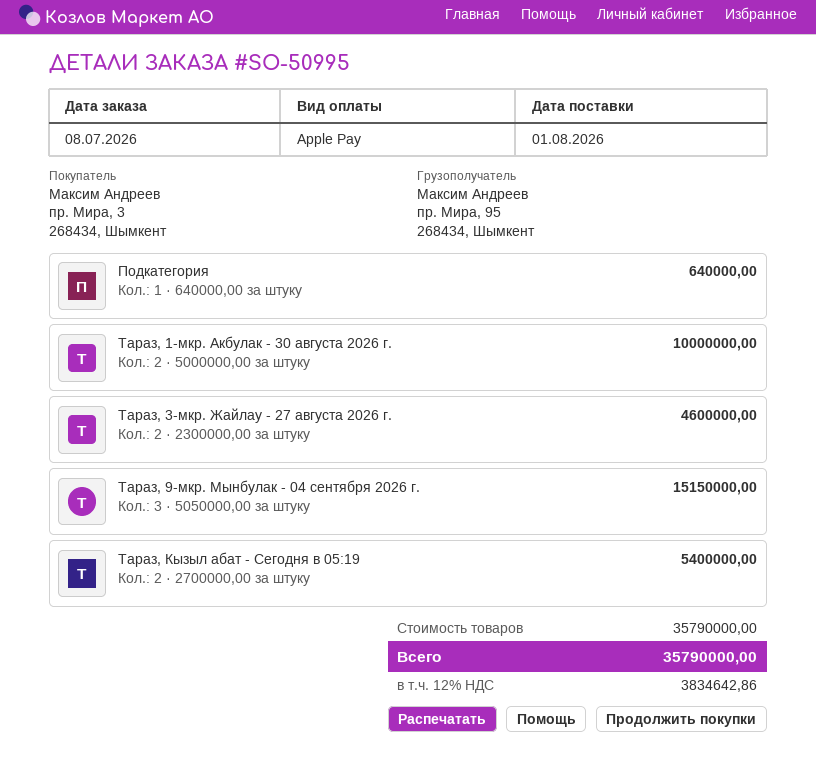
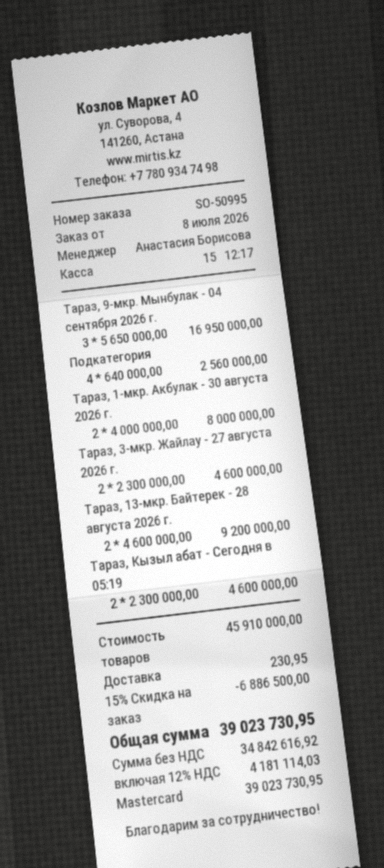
payment method: Apple Pay -> Mastercard
Подкатегория: 1 x 640000.00 = 640000.00 -> 4 x 640000.00 = 2560000.00
Тараз, 1-мкр. Акбулак - 30 августа 2026 г.: 2 x 5000000.00 = 10000000.00 -> 2 x 4000000.00 = 8000000.00
Тараз, 9-мкр. Мынбулак - 04 сентября 2026 г.: 3 x 5050000.00 = 15150000.00 -> 3 x 5650000.00 = 16950000.00
Тараз, Кызыл абат - Сегодня в 05:19: 2 x 2700000.00 = 5400000.00 -> 2 x 2300000.00 = 4600000.00
Тараз, 13-мкр. Байтерек - 28 августа 2026 г.: none -> 2 x 4600000.00 = 9200000.00
subtotal: 35790000.00 -> 45910000.00
discount: none -> 15% = 6886500.00
shipping: none -> 230.95
tax: 12% = 3834642.86 -> 12% = 4181114.03
total: 35790000.00 -> 39023730.95

